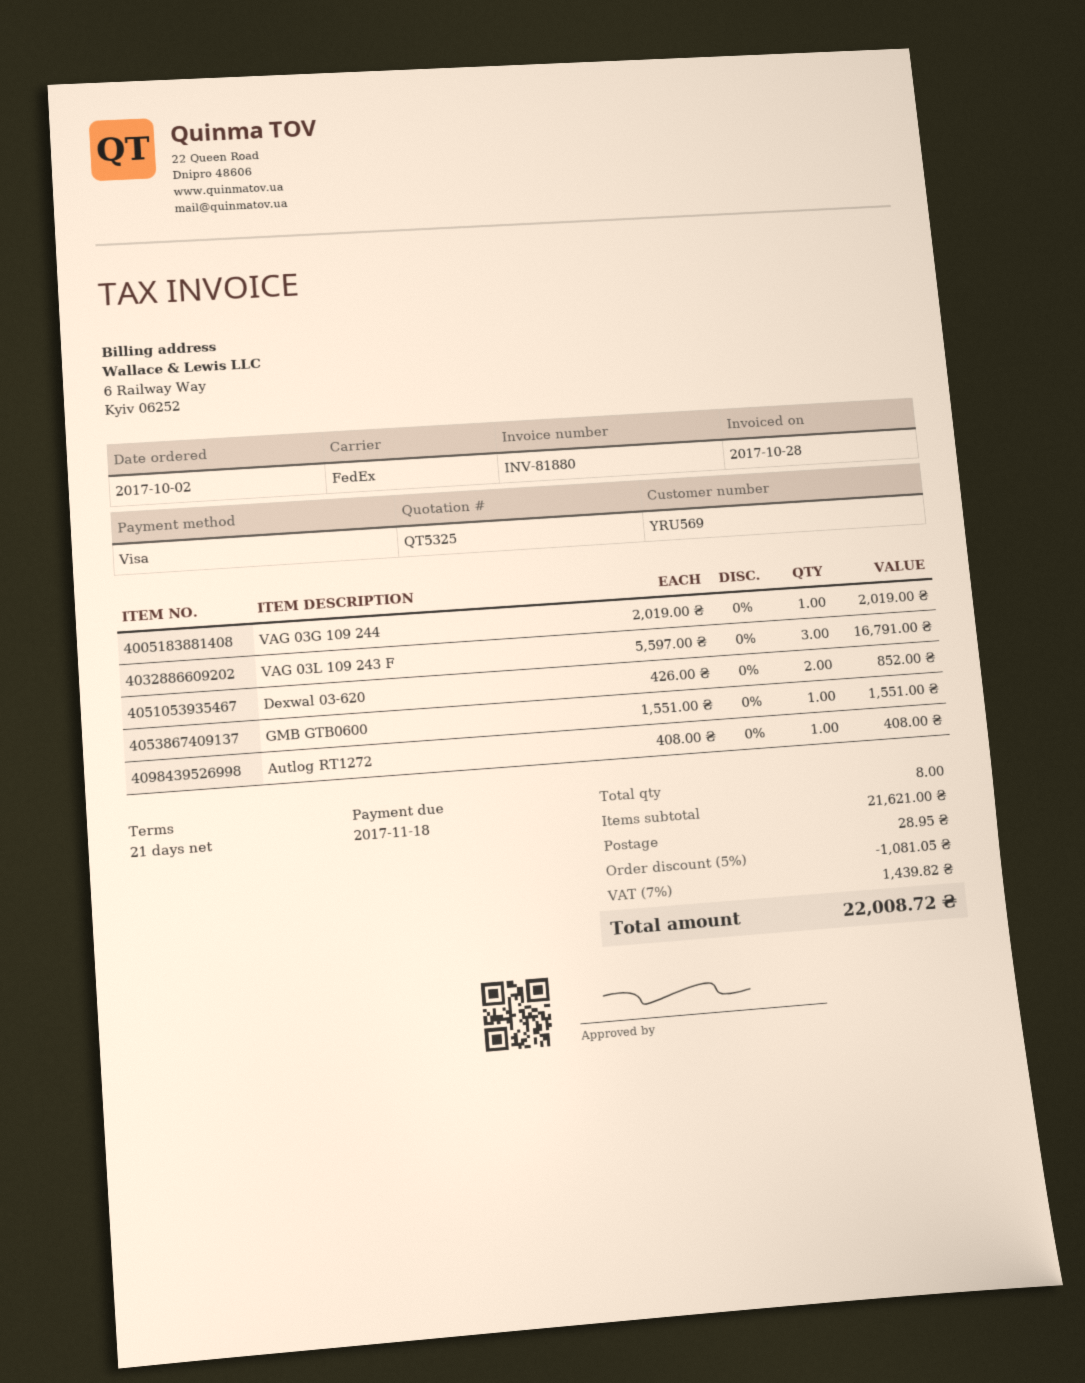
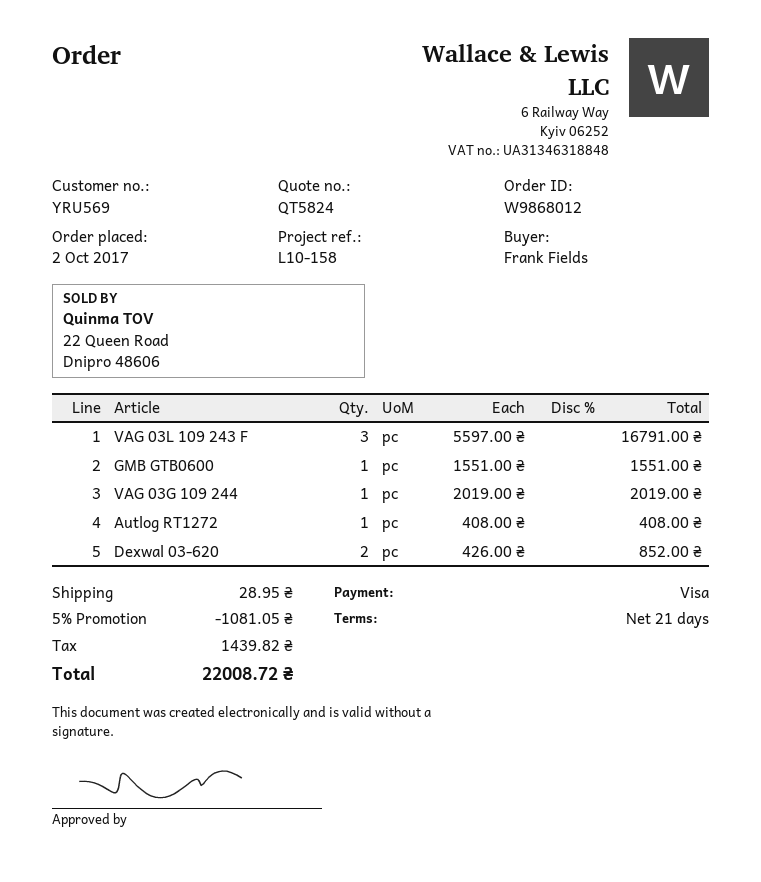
quote number: QT5325 -> QT5824

